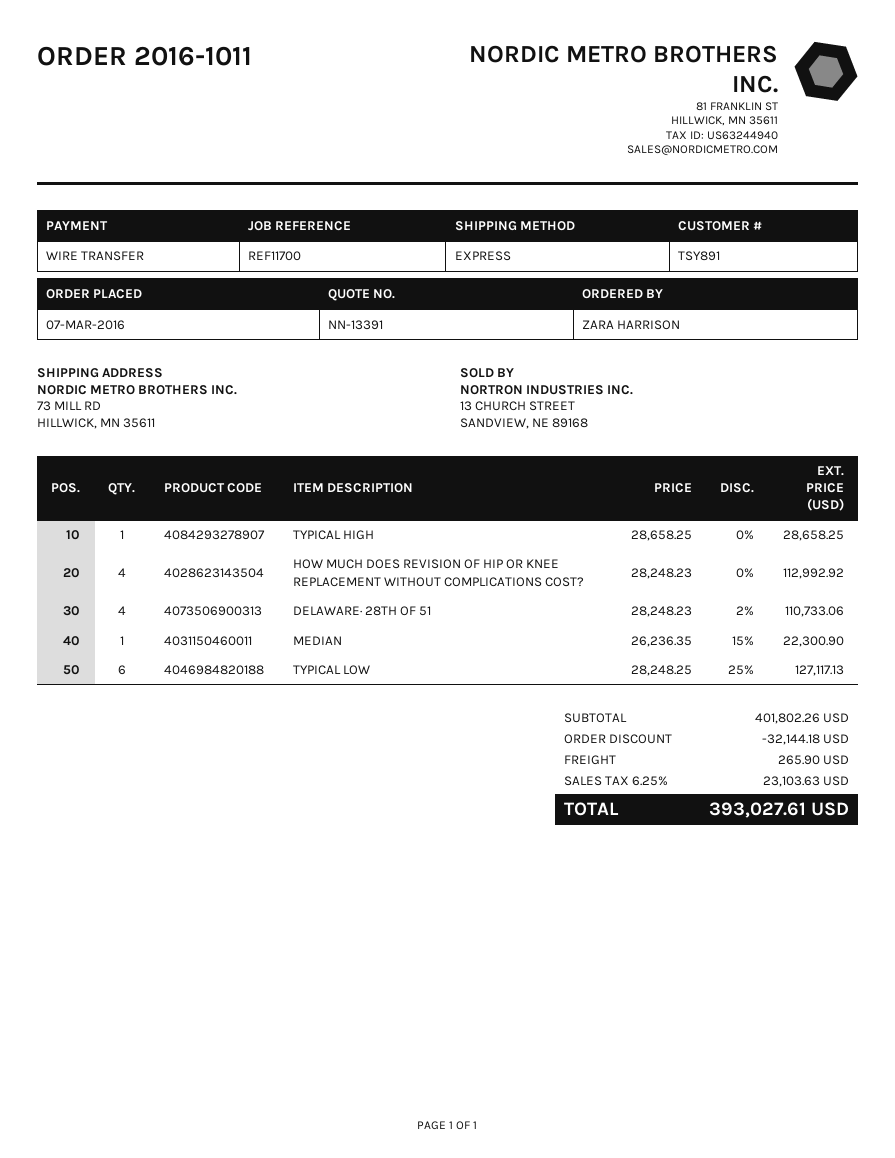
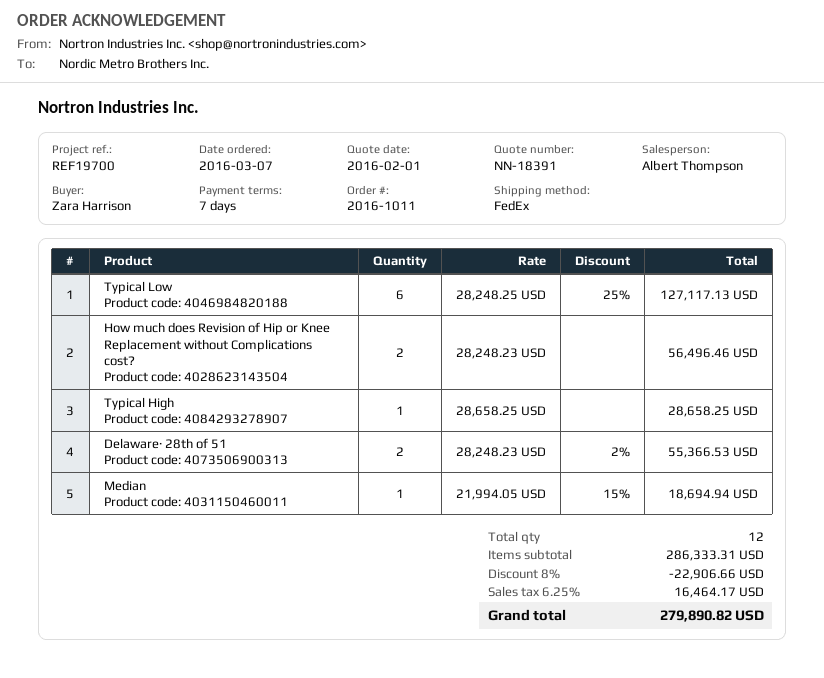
quote number: NN-13391 -> NN-18391
reference: REF11700 -> REF19700
shipping method: express -> FedEx
HOW MUCH DOES REVISION OF HIP OR KNEE REPLACEMENT WITHOUT COMPLICATIONS COST?: 4 x 28248.23 = 112992.92 -> 2 x 28248.23 = 56496.46
DELAWARE· 28TH OF 51: 4 x 28248.23 - 2% = 110733.06 -> 2 x 28248.23 - 2% = 55366.53
MEDIAN: 1 x 26236.35 - 15% = 22300.90 -> 1 x 21994.05 - 15% = 18694.94
subtotal: 401802.26 -> 286333.31
discount: 32144.18 -> 22906.66
shipping: 265.90 -> none
tax: 6.25% = 23103.63 -> 6.25% = 16464.17
total: 393027.61 -> 279890.82

